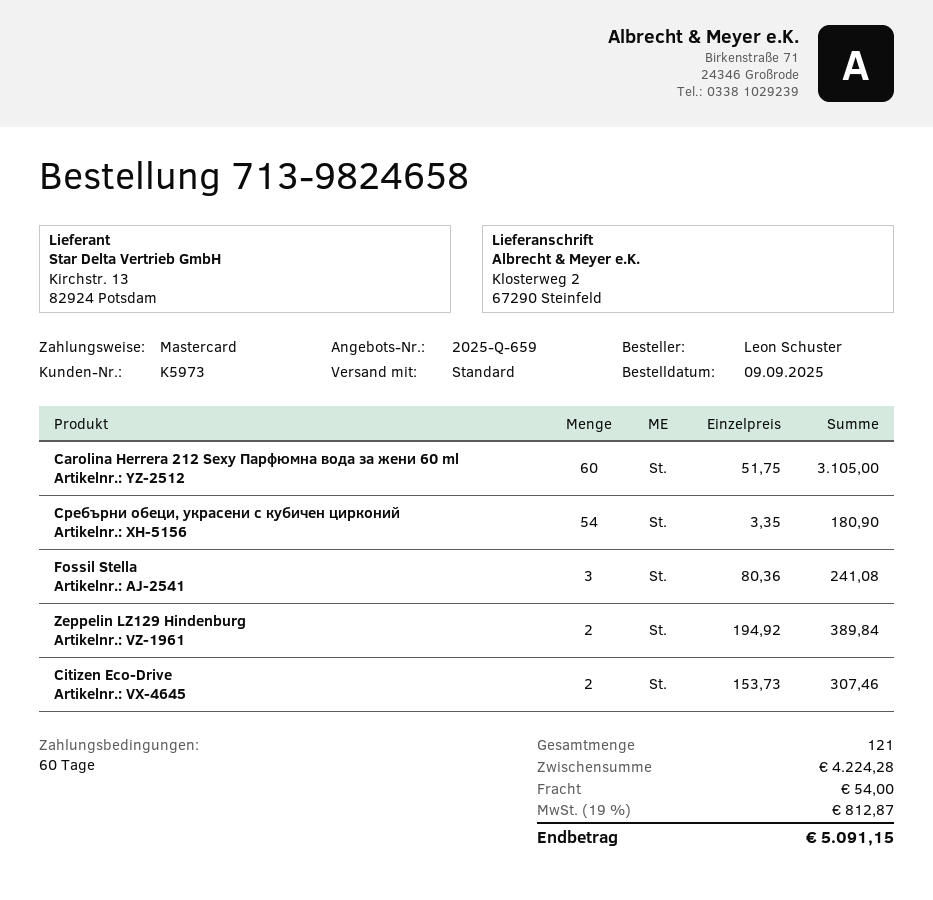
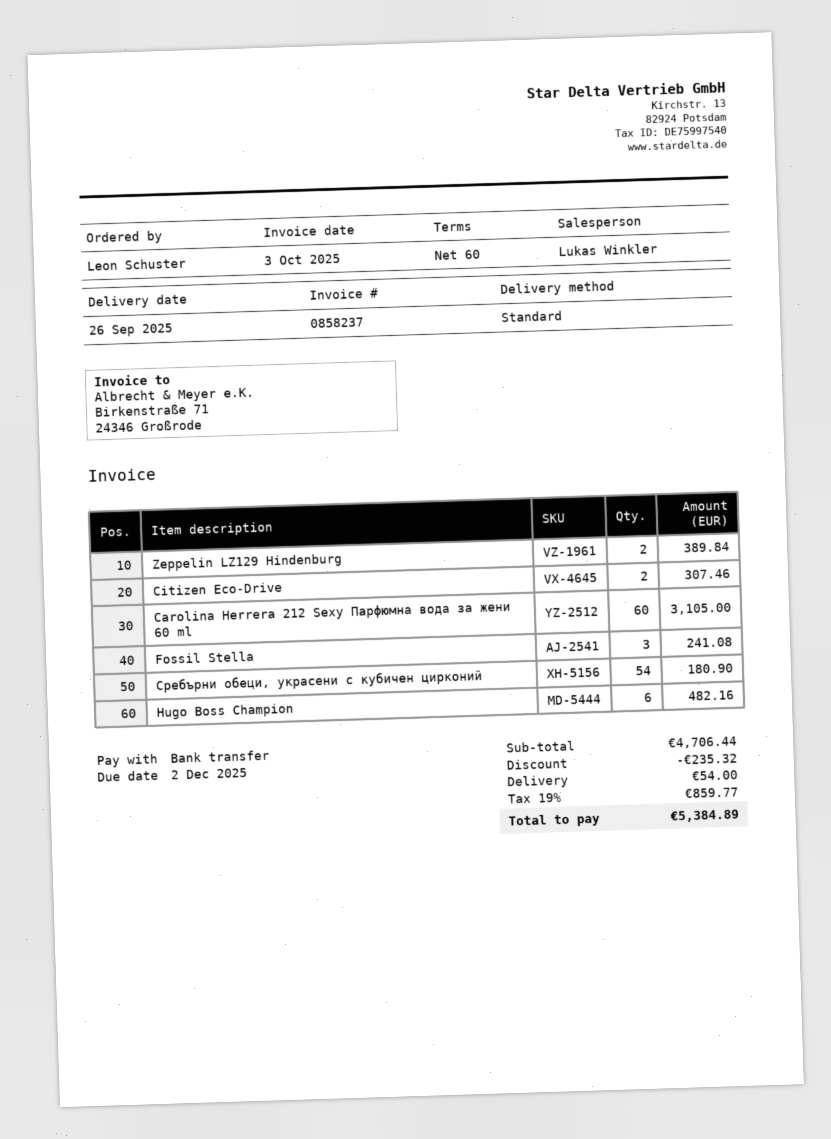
payment method: Mastercard -> bank transfer
Hugo Boss Champion: none -> 6 for 482.16
subtotal: 4224.28 -> 4706.44
discount: none -> 235.32
tax: 19% = 812.87 -> 19% = 859.77
total: 5091.15 -> 5384.89

